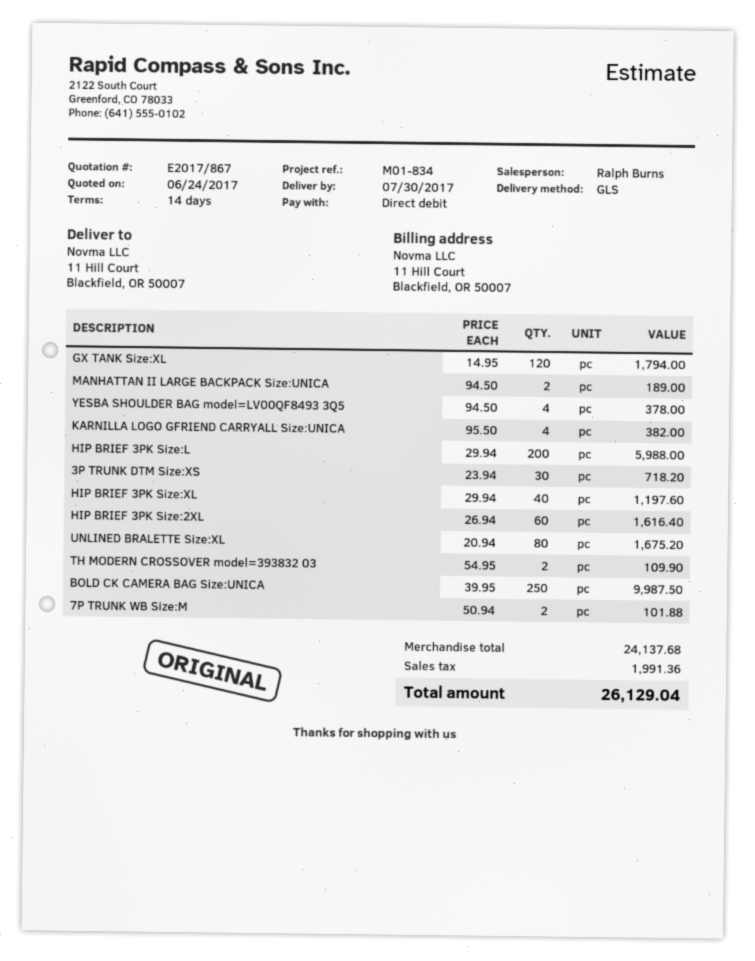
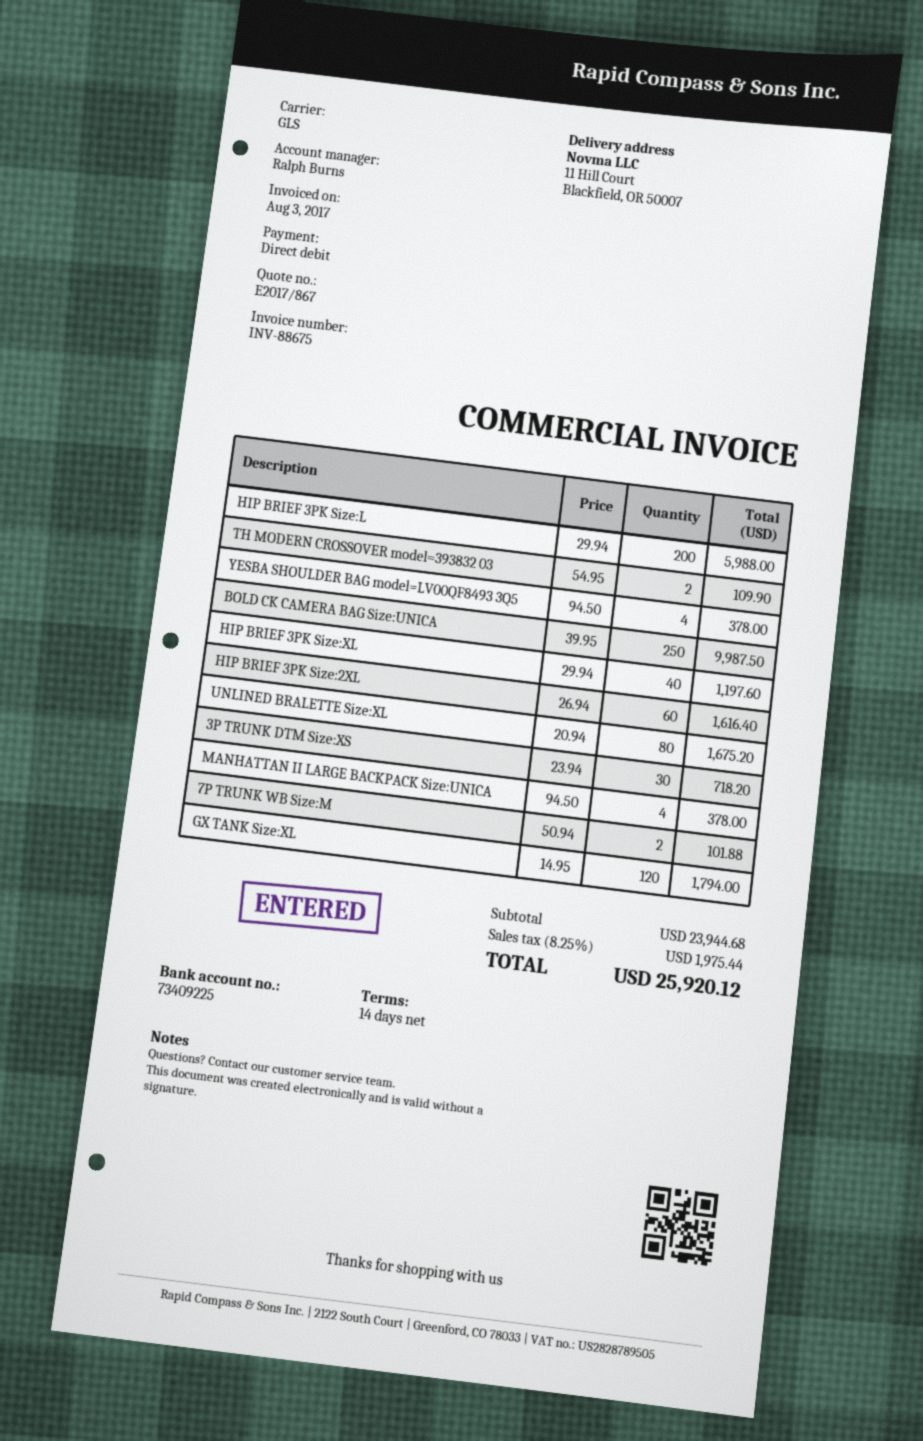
MANHATTAN II LARGE BACKPACK Size:UNICA: 2 x 94.50 = 189.00 -> 4 x 94.50 = 378.00
KARNILLA LOGO GFRIEND CARRYALL Size:UNICA: 4 x 95.50 = 382.00 -> none
subtotal: 24137.68 -> 23944.68
tax: 1991.36 -> 1975.44
total: 26129.04 -> 25920.12

